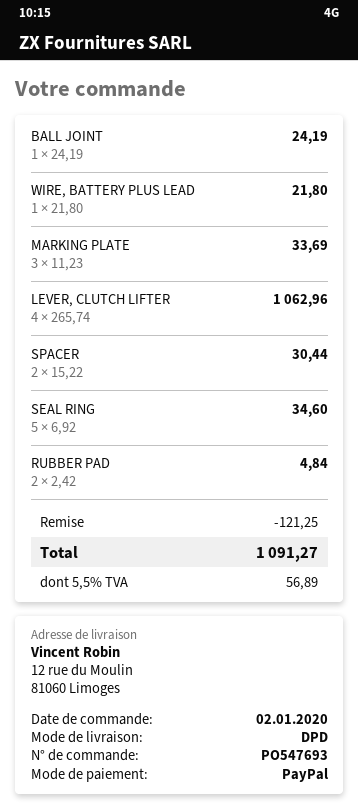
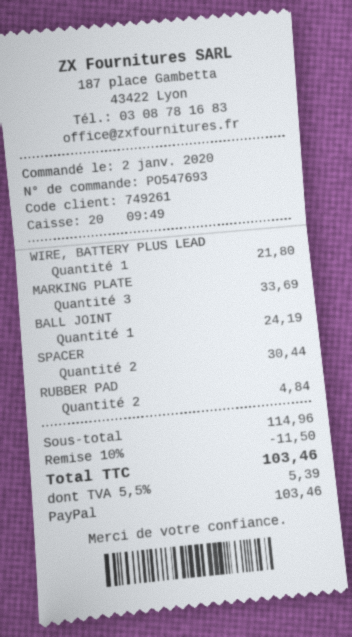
LEVER, CLUTCH LIFTER: 4 for 1062.96 -> none
SEAL RING: 5 for 34.60 -> none
discount: 121.25 -> 11.50
tax: 5.5% = 56.89 -> 5.5% = 5.39
total: 1091.27 -> 103.46

